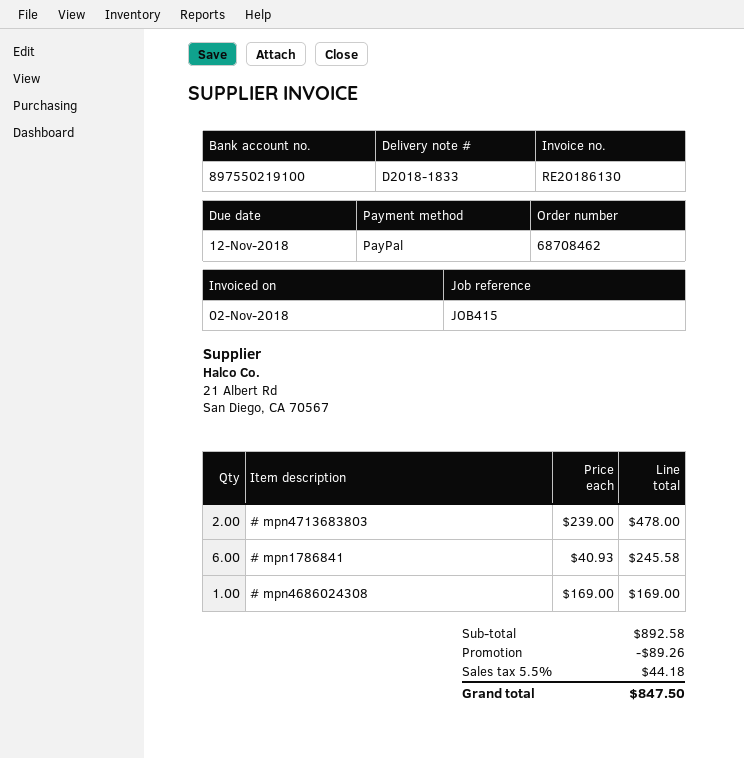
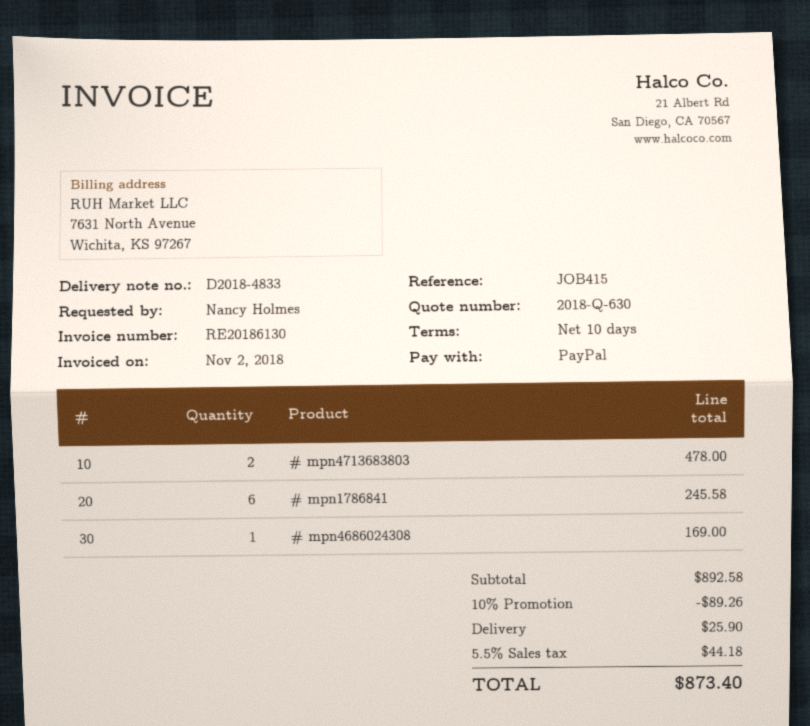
delivery note number: D2018-1833 -> D2018-4833
shipping: none -> 25.90
total: 847.50 -> 873.40

